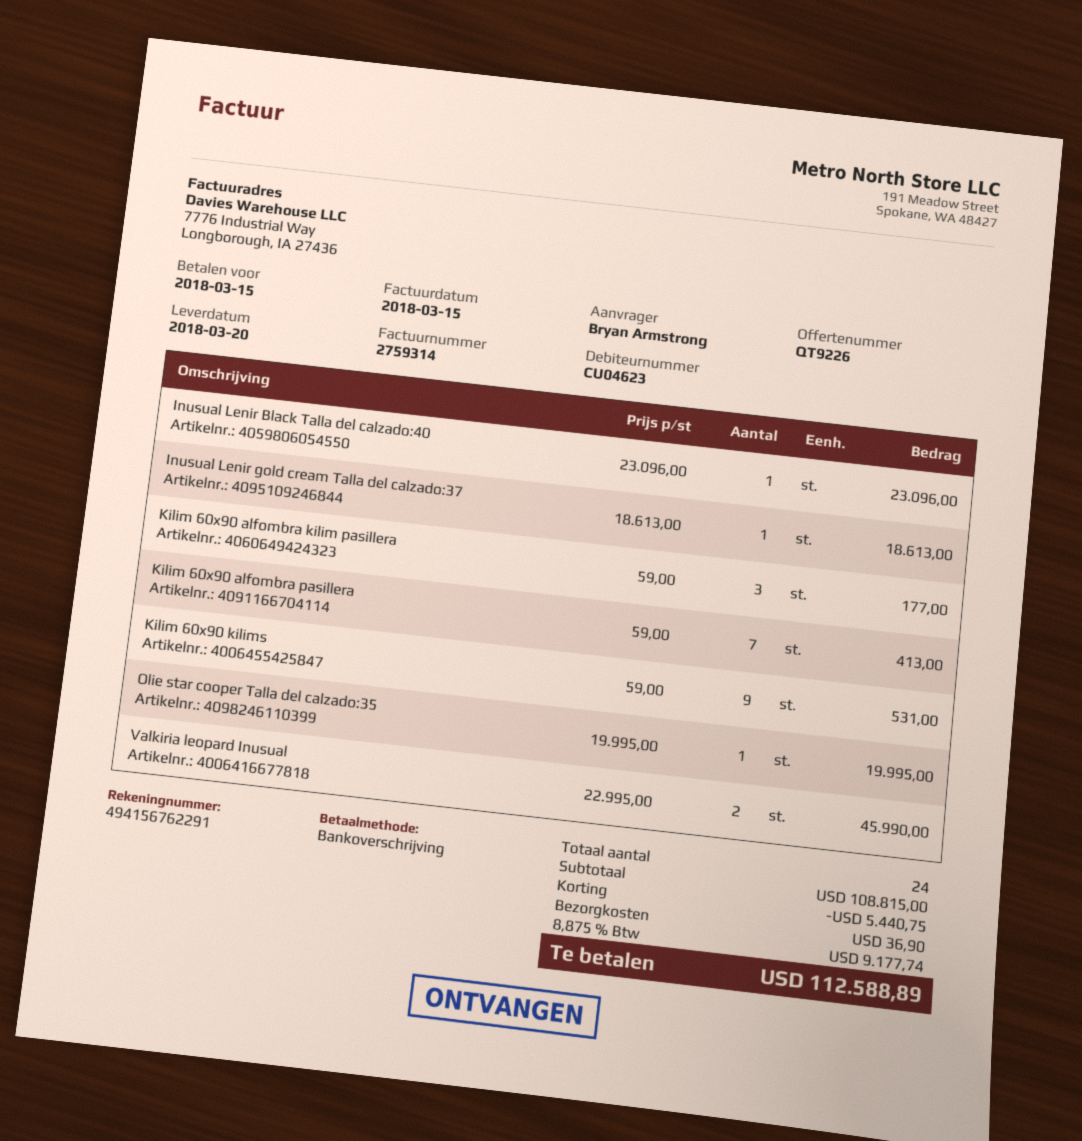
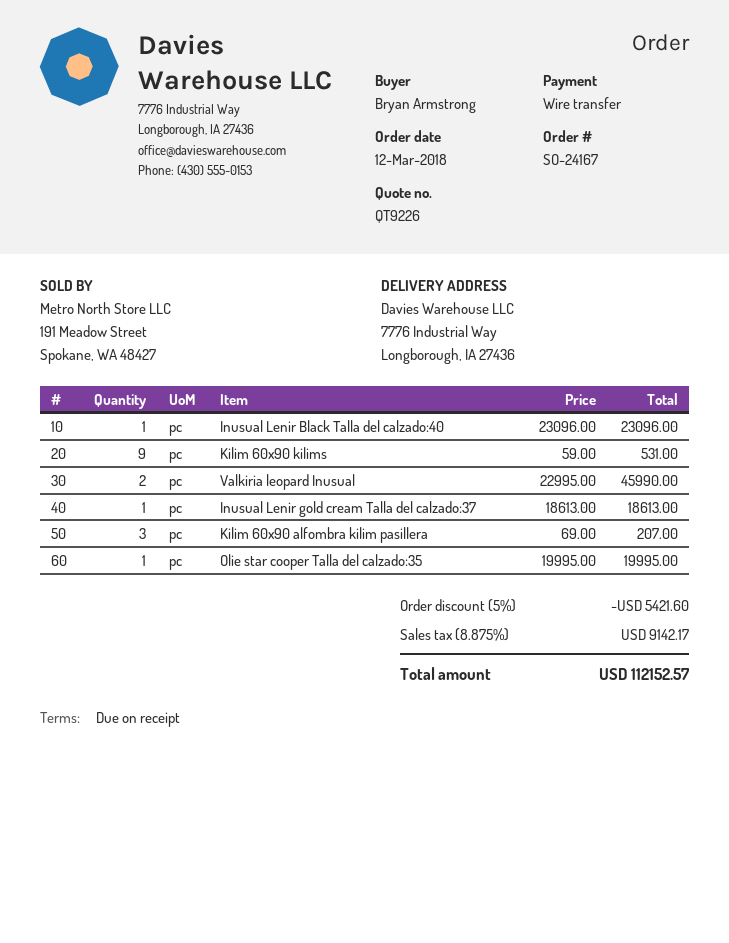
Kilim 60x90 alfombra kilim pasillera: 3 x 59.00 = 177.00 -> 3 x 69.00 = 207.00
Kilim 60x90 alfombra pasillera: 7 x 59.00 = 413.00 -> none
discount: 5440.75 -> 5421.60
shipping: 36.90 -> none
tax: 8.875% = 9177.74 -> 8.875% = 9142.17
total: 112588.89 -> 112152.57

